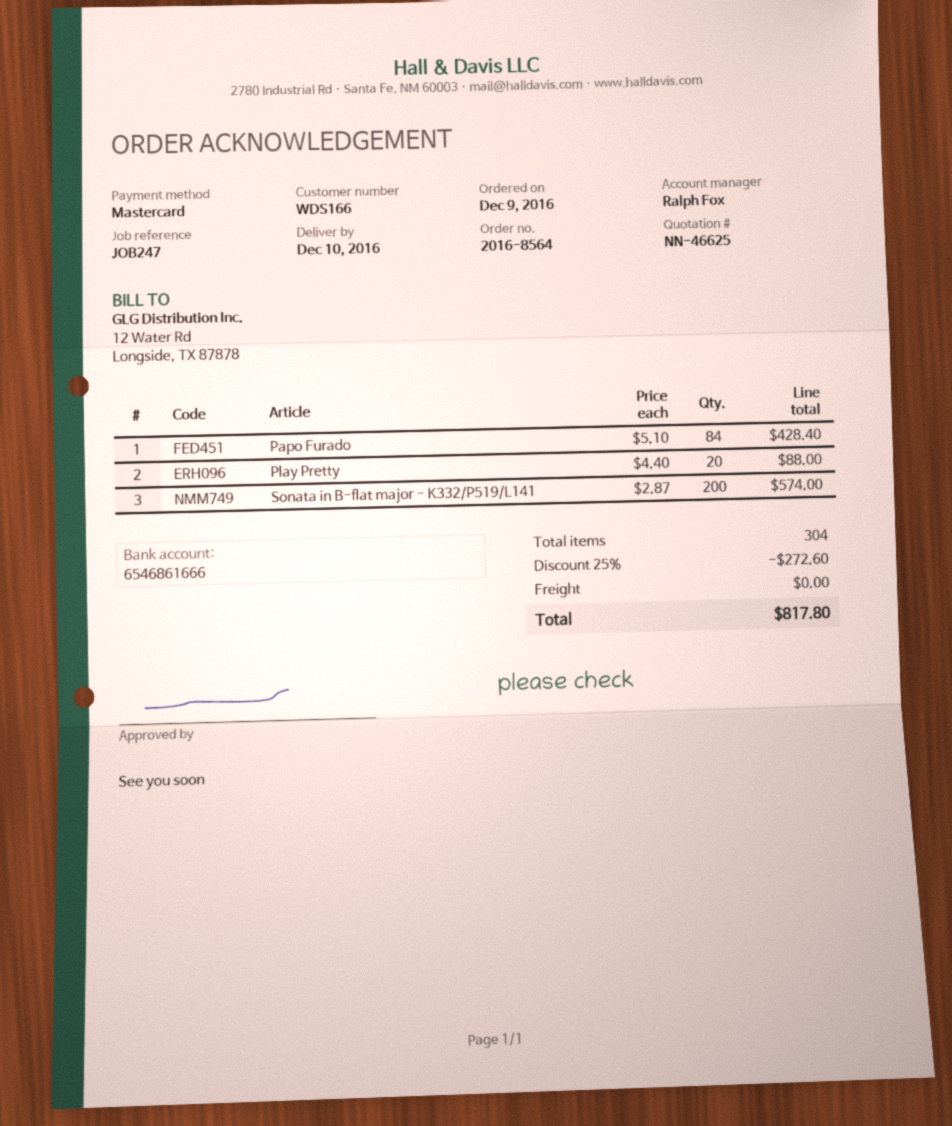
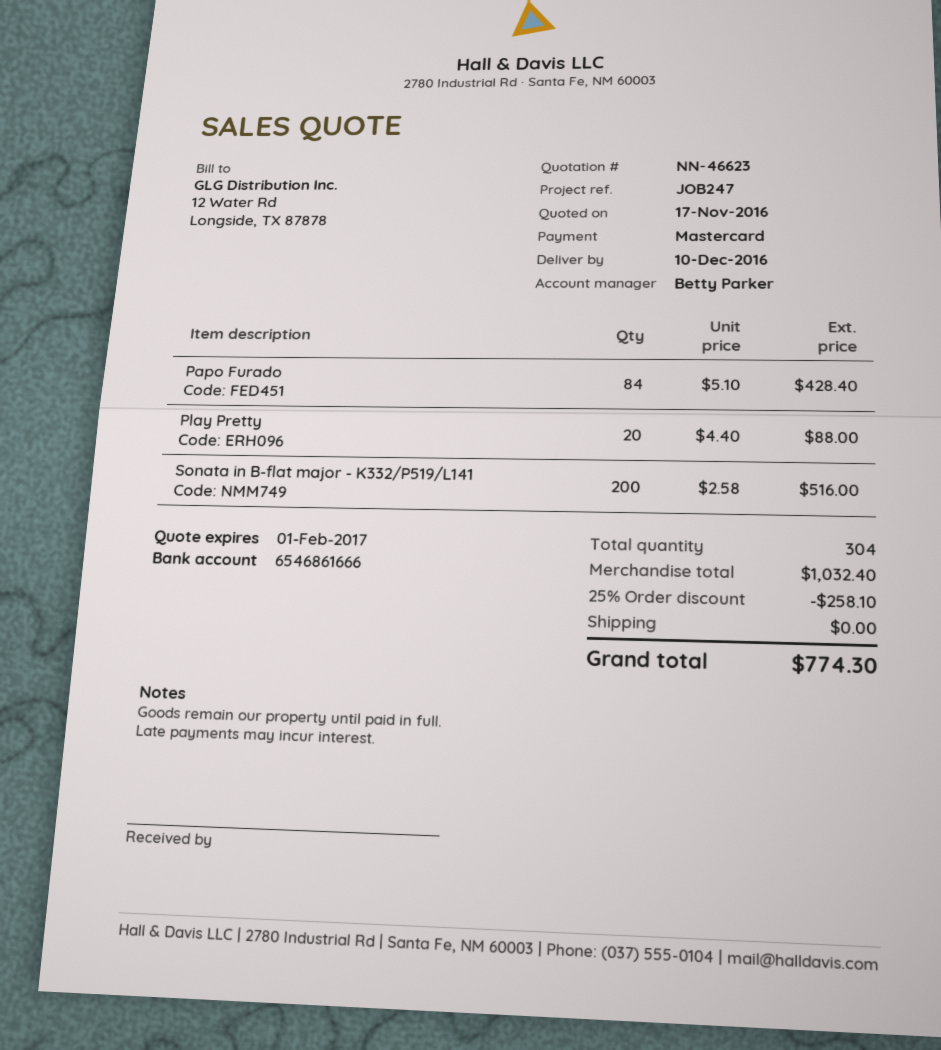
quote number: NN-46625 -> NN-46623
sales rep: Ralph Fox -> Betty Parker
Sonata in B-flat major - K332/P519/L141: 200 x 2.87 = 574.00 -> 200 x 2.58 = 516.00
discount: 25% = 272.60 -> 25% = 258.10
total: 817.80 -> 774.30

